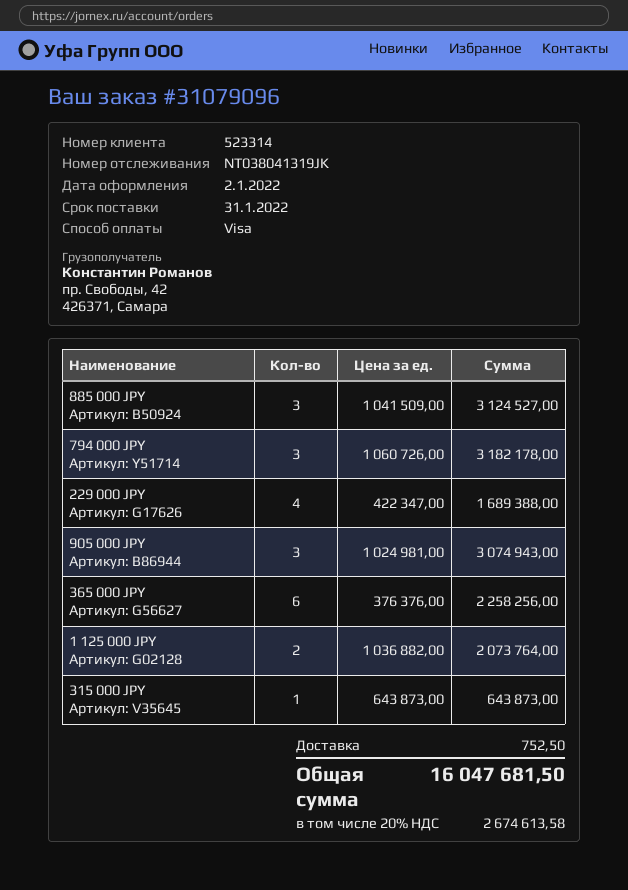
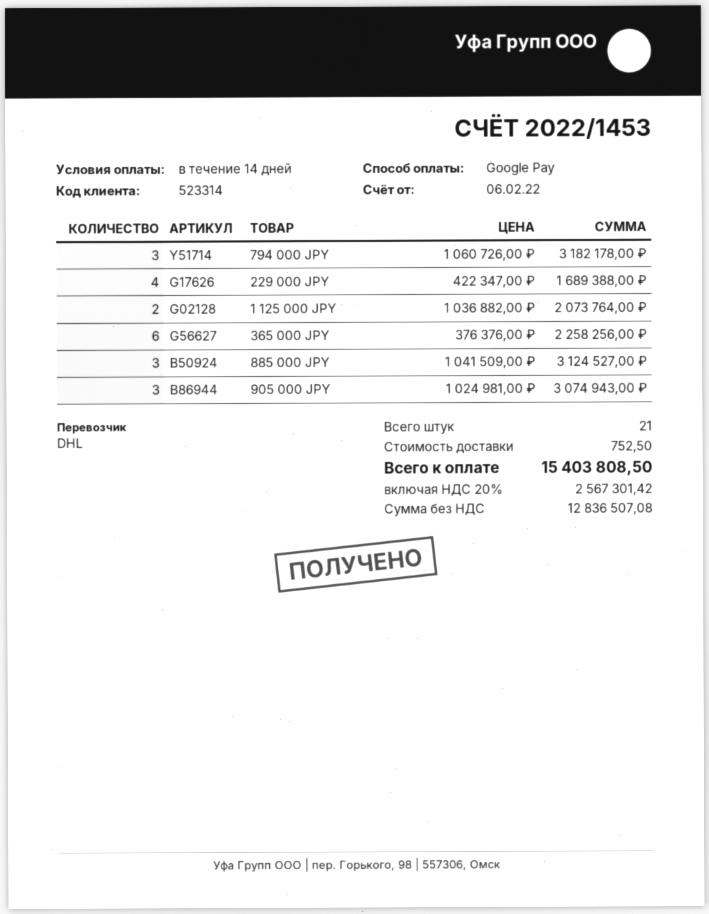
payment method: Visa -> Google Pay
315 000 JPY: 1 x 643873.00 = 643873.00 -> none
tax: 20% = 2674613.58 -> 20% = 2567301.42
total: 16047681.50 -> 15403808.50

